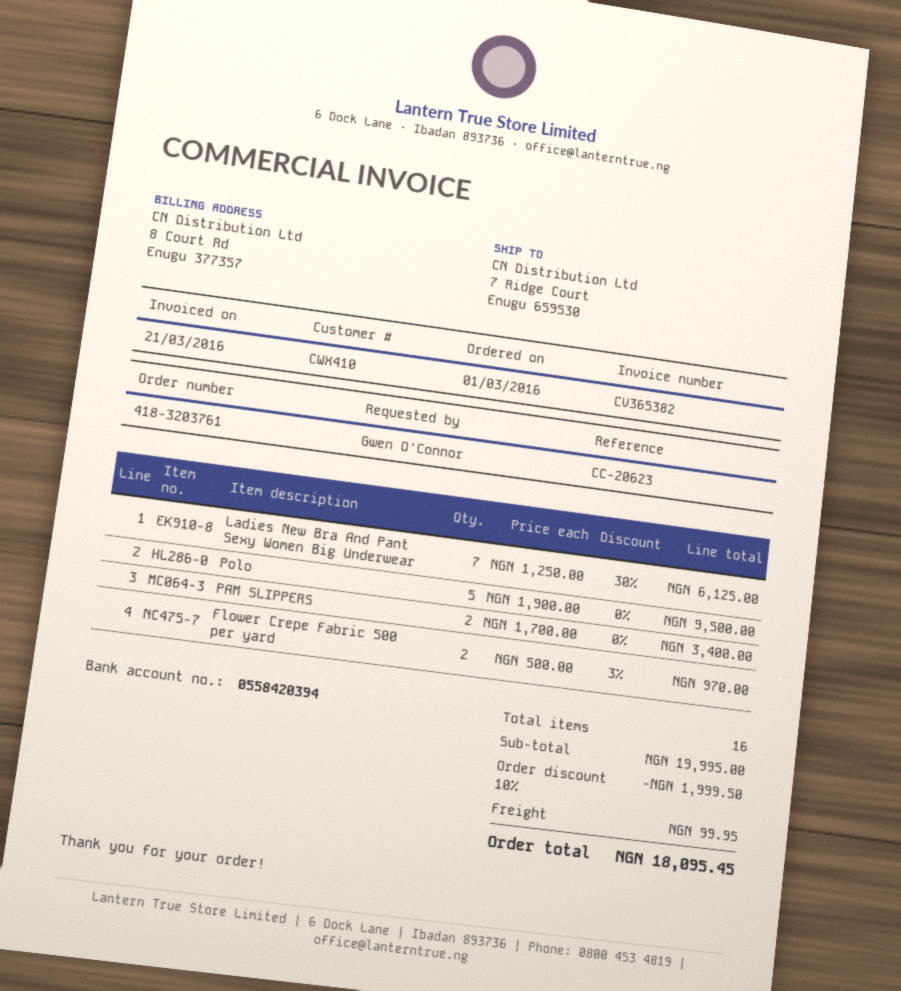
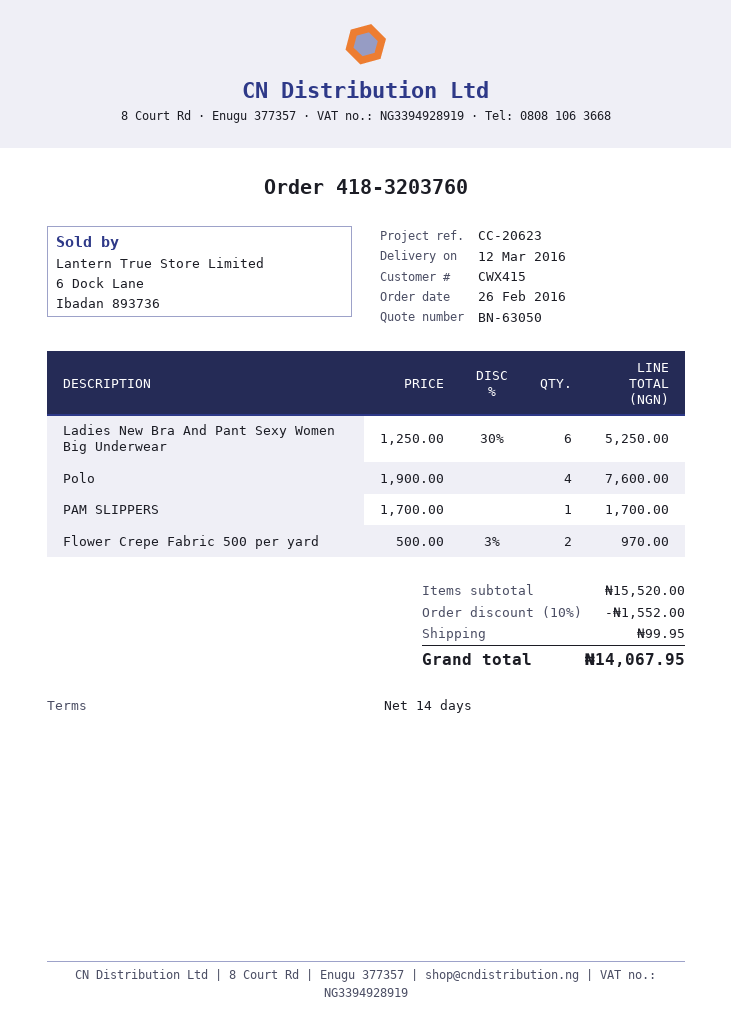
order number: 418-3203761 -> 418-3203760
order date: 2016-03-01 -> 2016-02-26
customer number: CWX410 -> CWX415
Ladies New Bra And Pant Sexy Women Big Underwear: 7 x 1250.00 - 30% = 6125.00 -> 6 x 1250.00 - 30% = 5250.00
Polo: 5 x 1900.00 = 9500.00 -> 4 x 1900.00 = 7600.00
PAM SLIPPERS: 2 x 1700.00 = 3400.00 -> 1 x 1700.00 = 1700.00
subtotal: 19995.00 -> 15520.00
discount: 10% = 1999.50 -> 10% = 1552.00
total: 18095.45 -> 14067.95

